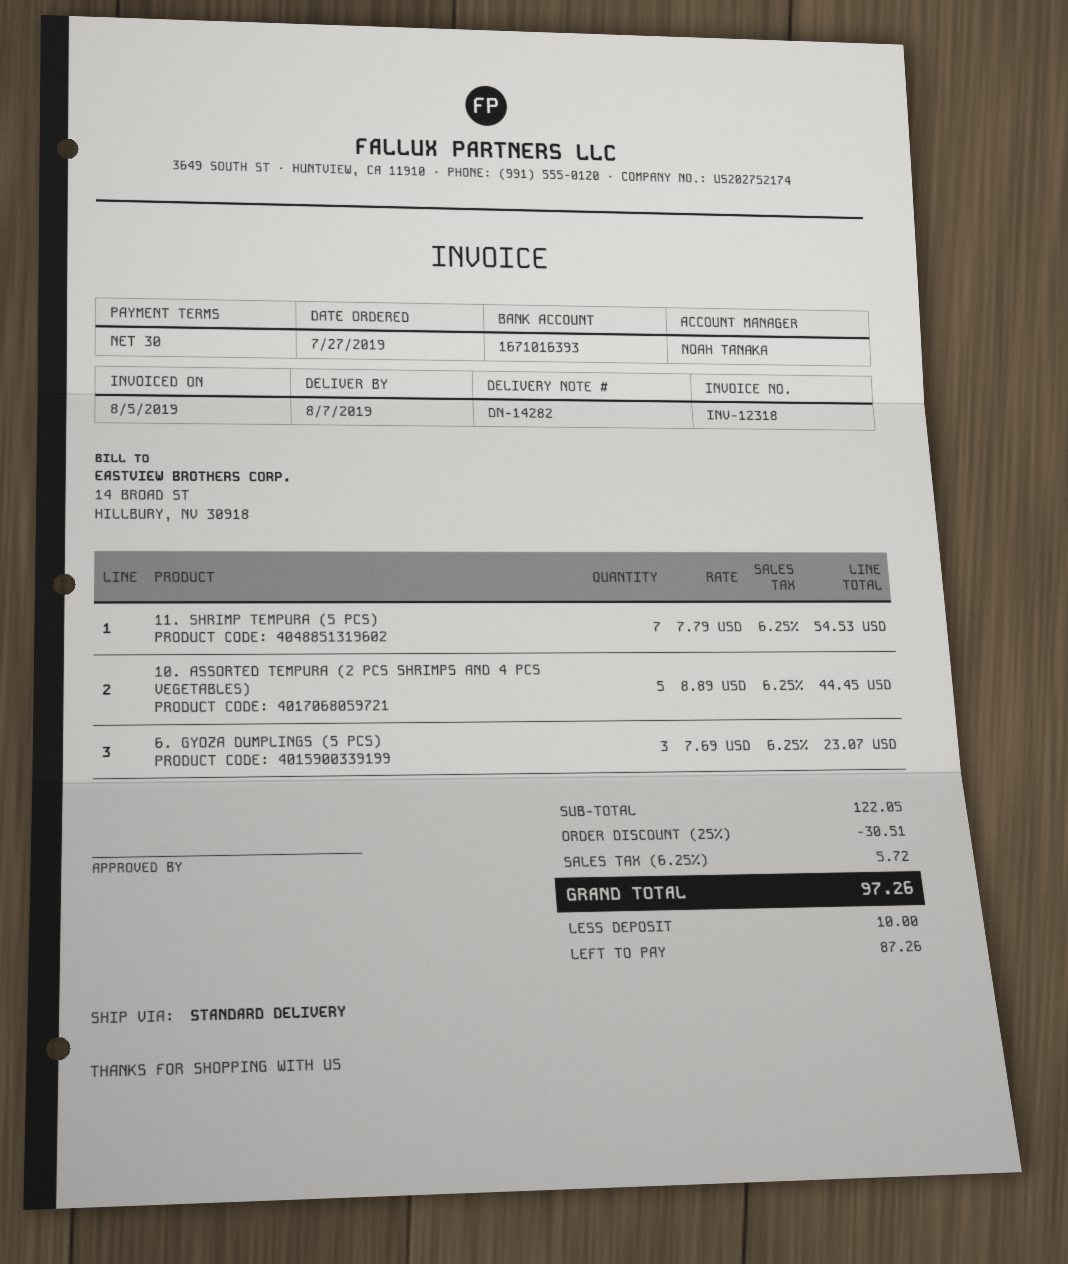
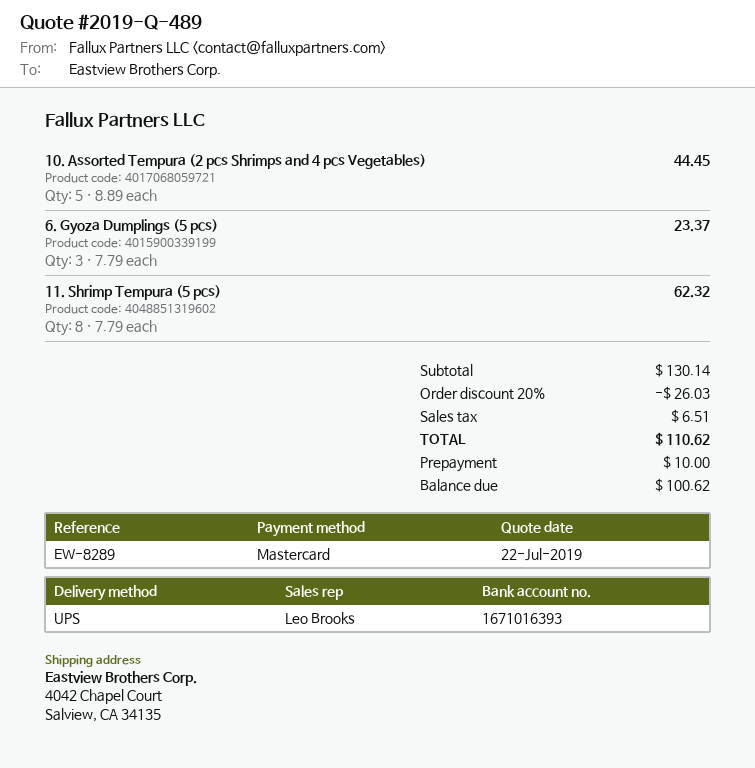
sales rep: NOAH TANAKA -> Leo Brooks
shipping method: standard -> UPS
11. SHRIMP TEMPURA (5 PCS): 7 x 7.79 = 54.53 -> 8 x 7.79 = 62.32
6. GYOZA DUMPLINGS (5 PCS): 3 x 7.69 = 23.07 -> 3 x 7.79 = 23.37
subtotal: 122.05 -> 130.14
discount: 25% = 30.51 -> 20% = 26.03
tax: 5.72 -> 6.51
total: 97.26 -> 110.62
balance: 87.26 -> 100.62

